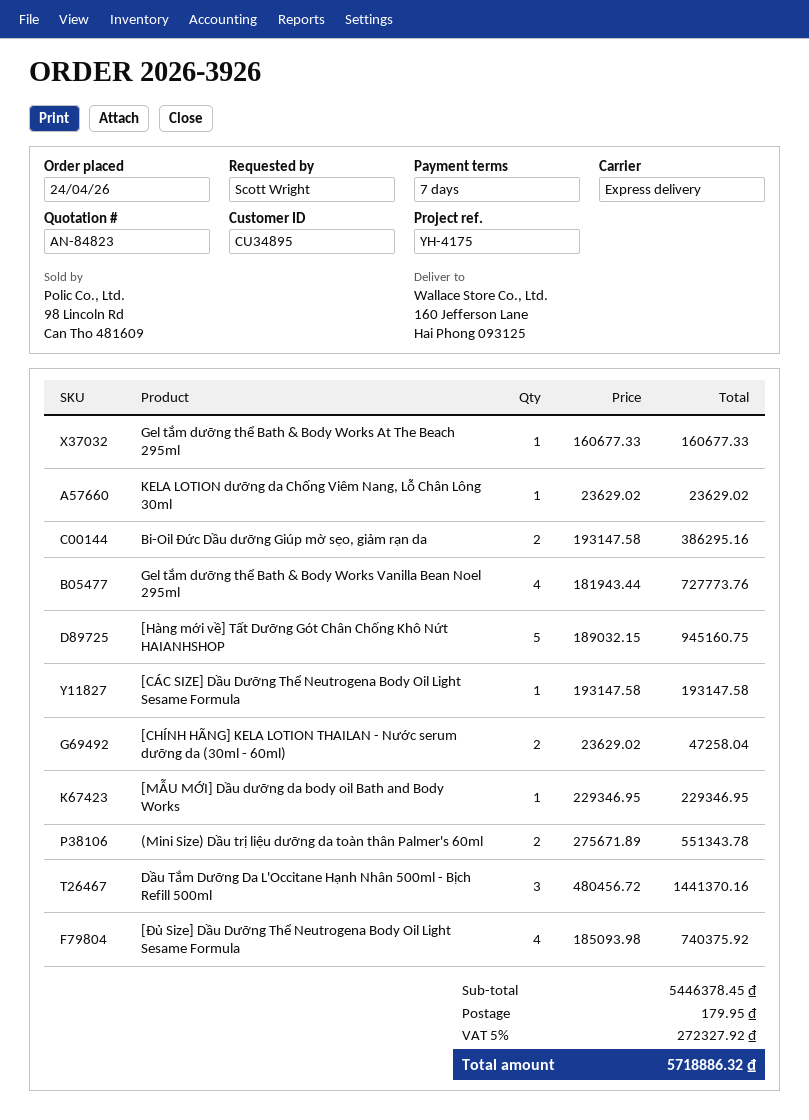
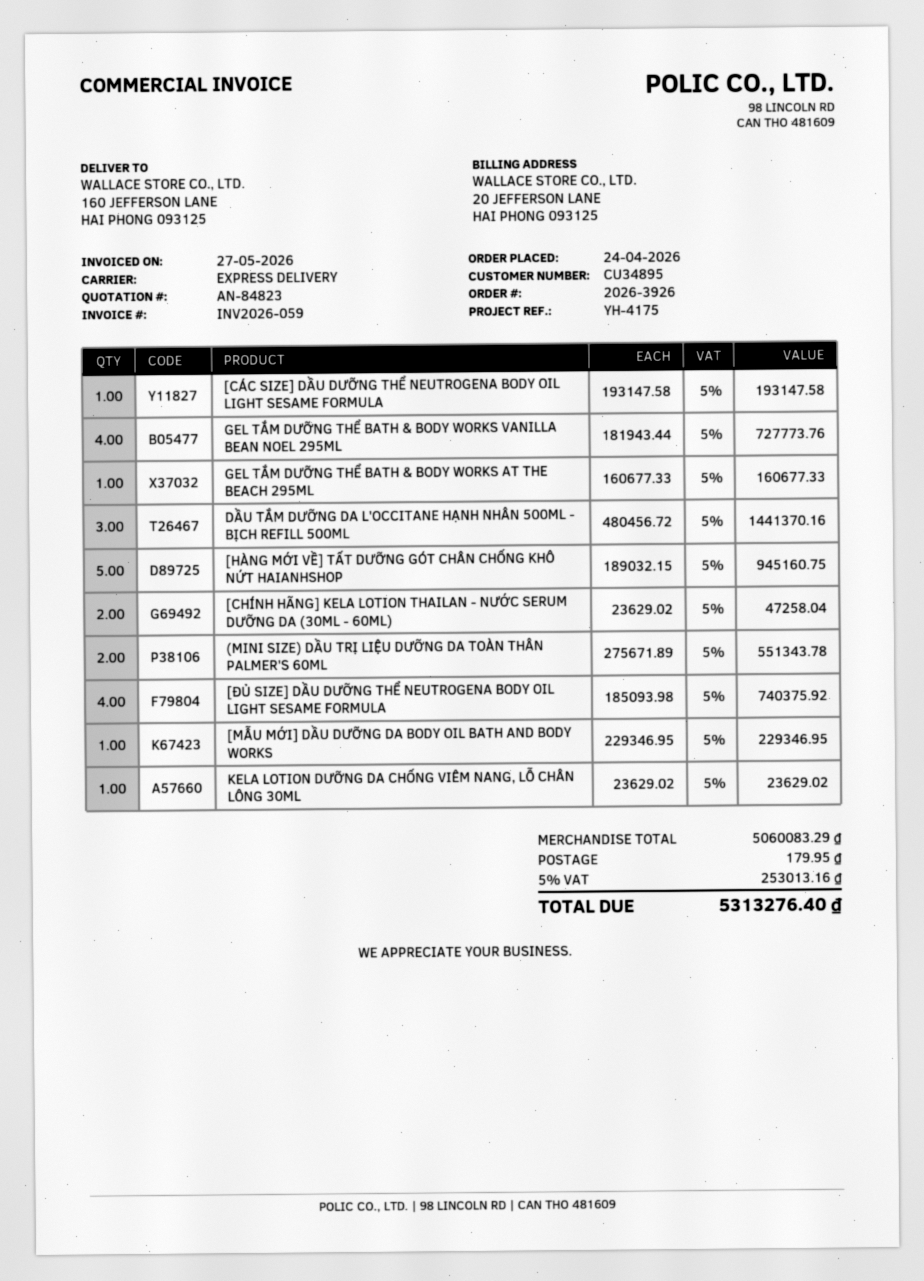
Bi-Oil Đức Dầu dưỡng Giúp mờ sẹo, giảm rạn da: 2 x 193147.58 = 386295.16 -> none
subtotal: 5446378.45 -> 5060083.29
tax: 5% = 272327.92 -> 5% = 253013.16
total: 5718886.32 -> 5313276.40

